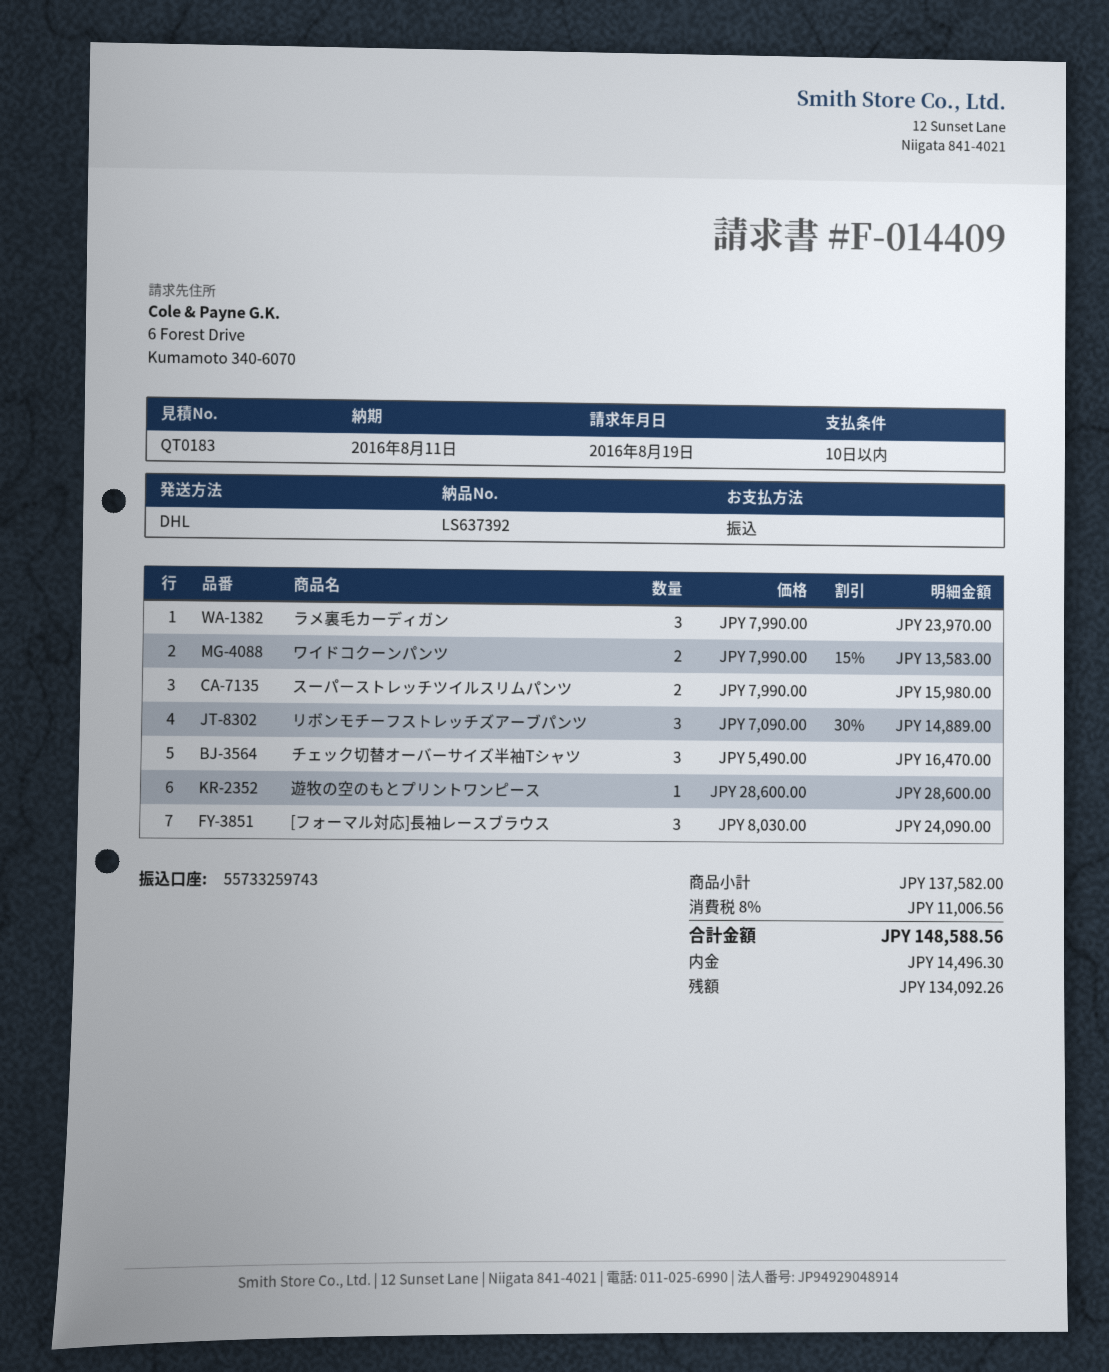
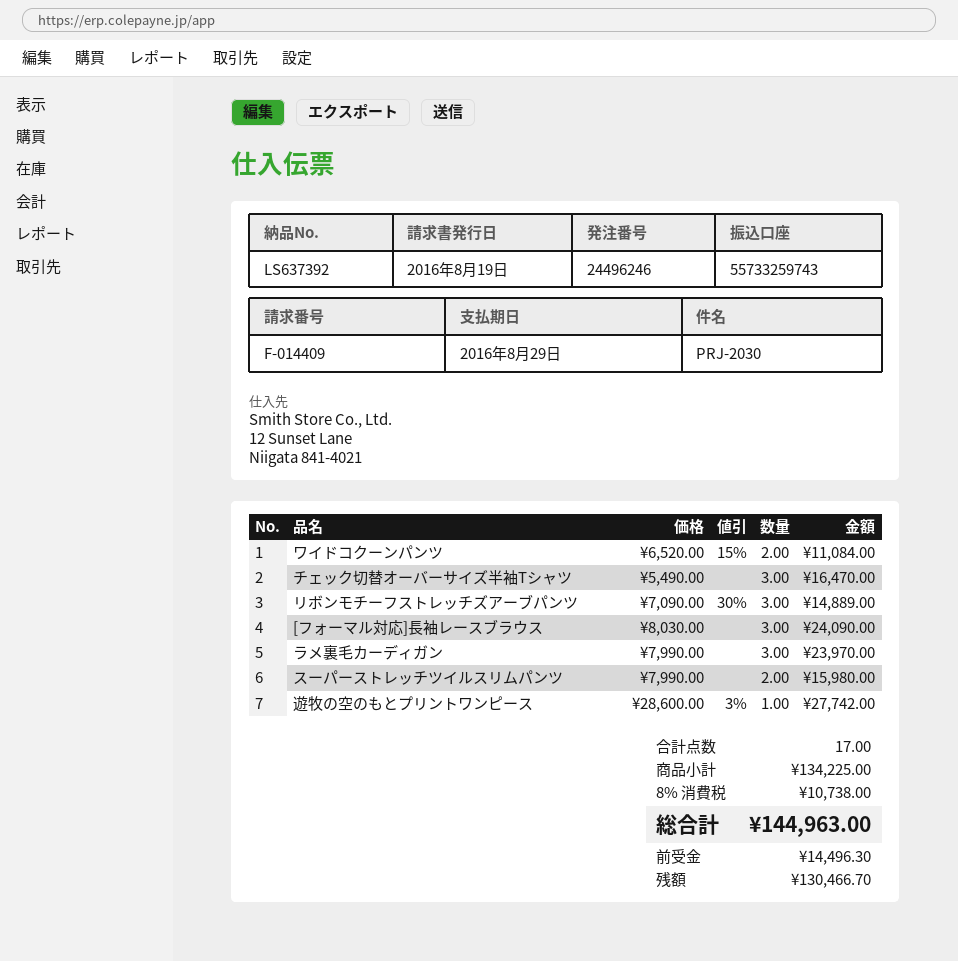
ワイドコクーンパンツ: 2 x 7990.00 - 15% = 13583.00 -> 2 x 6520.00 - 15% = 11084.00
遊牧の空のもとプリントワンピース: 1 x 28600.00 = 28600.00 -> 1 x 28600.00 - 3% = 27742.00
subtotal: 137582.00 -> 134225.00
tax: 8% = 11006.56 -> 8% = 10738.00
total: 148588.56 -> 144963.00
balance: 134092.26 -> 130466.70

